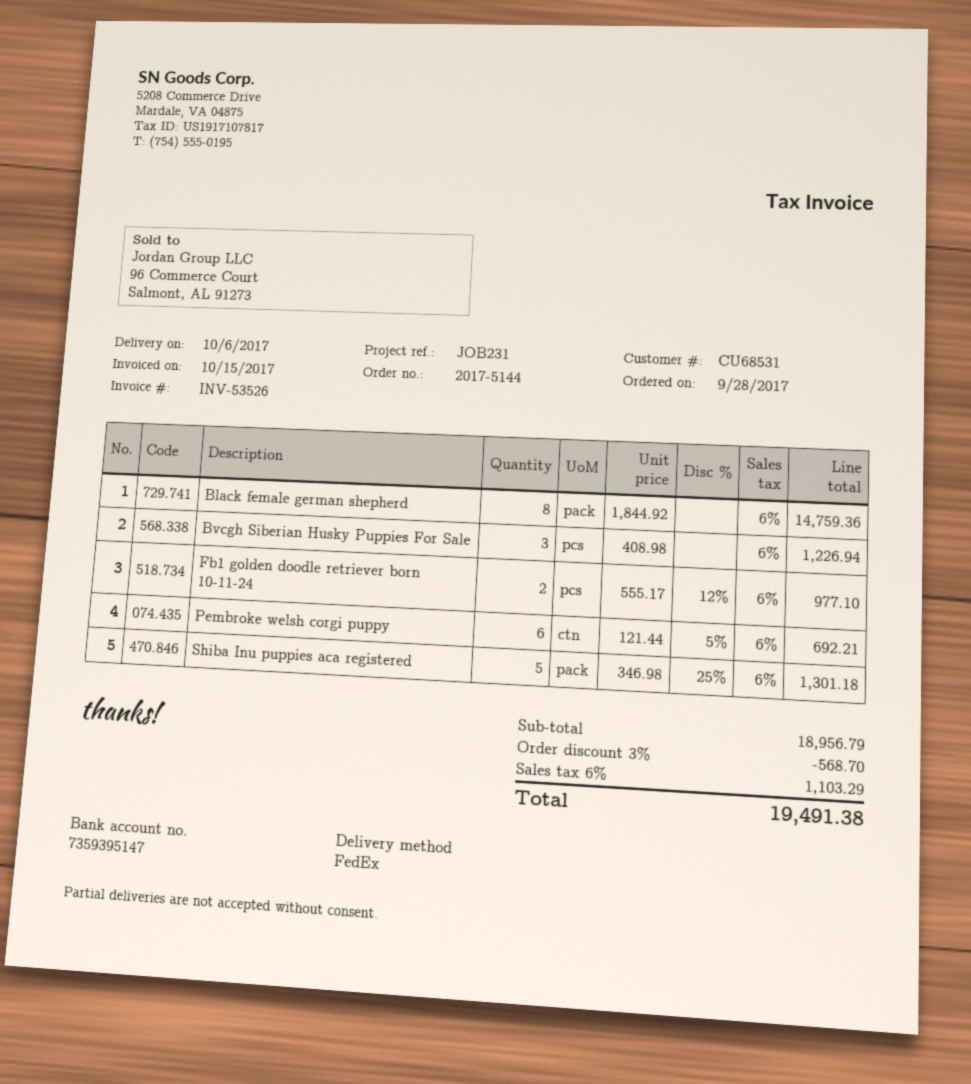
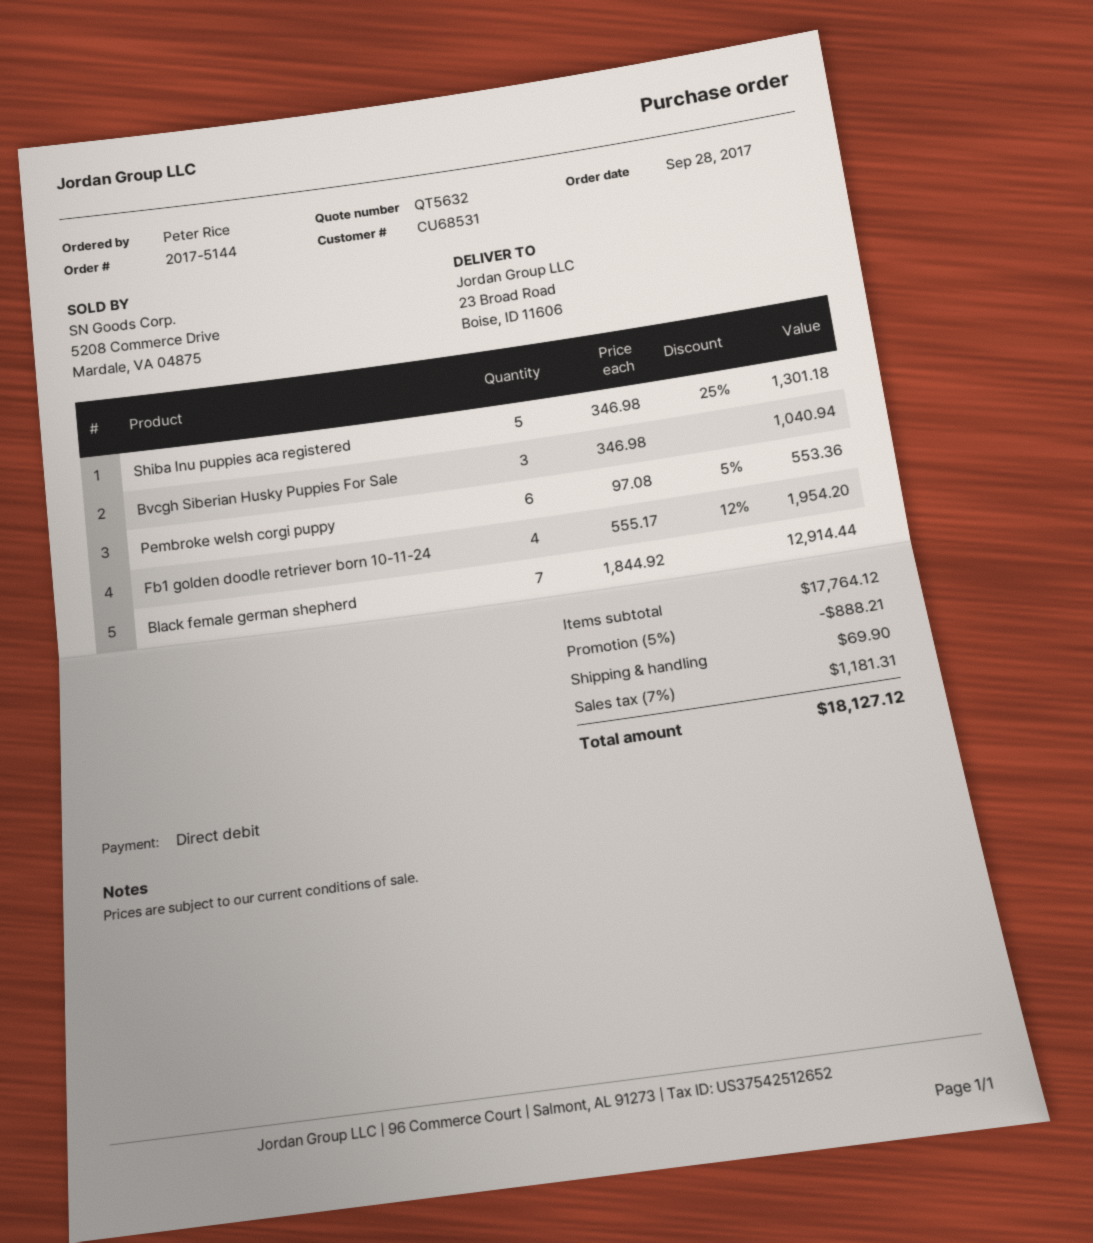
Black female german shepherd: 8 x 1844.92 = 14759.36 -> 7 x 1844.92 = 12914.44
Bvcgh Siberian Husky Puppies For Sale: 3 x 408.98 = 1226.94 -> 3 x 346.98 = 1040.94
Fb1 golden doodle retriever born 10-11-24: 2 x 555.17 - 12% = 977.10 -> 4 x 555.17 - 12% = 1954.20
Pembroke welsh corgi puppy: 6 x 121.44 - 5% = 692.21 -> 6 x 97.08 - 5% = 553.36
subtotal: 18956.79 -> 17764.12
discount: 3% = 568.70 -> 5% = 888.21
shipping: none -> 69.90
tax: 6% = 1103.29 -> 7% = 1181.31
total: 19491.38 -> 18127.12

